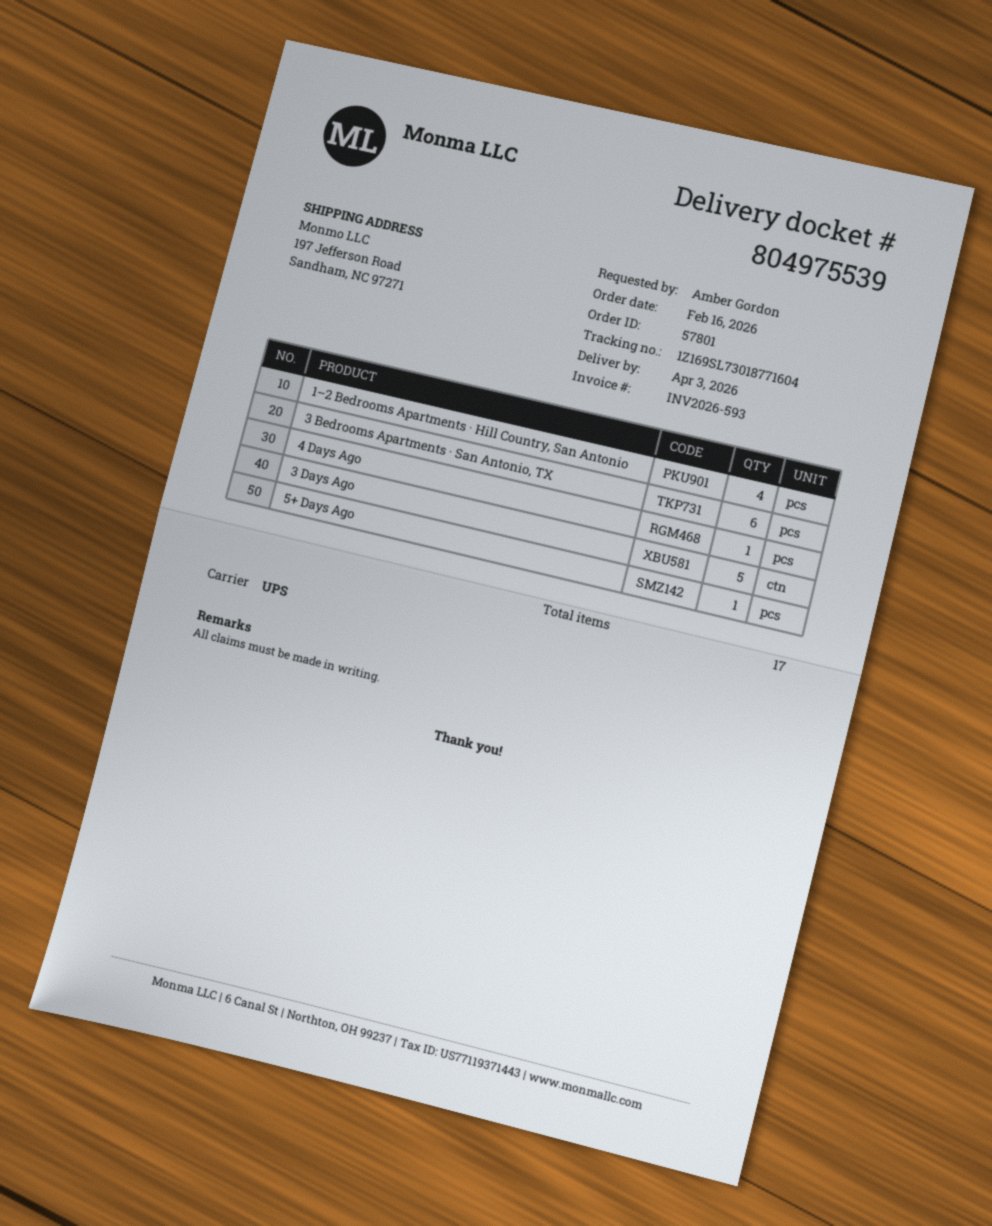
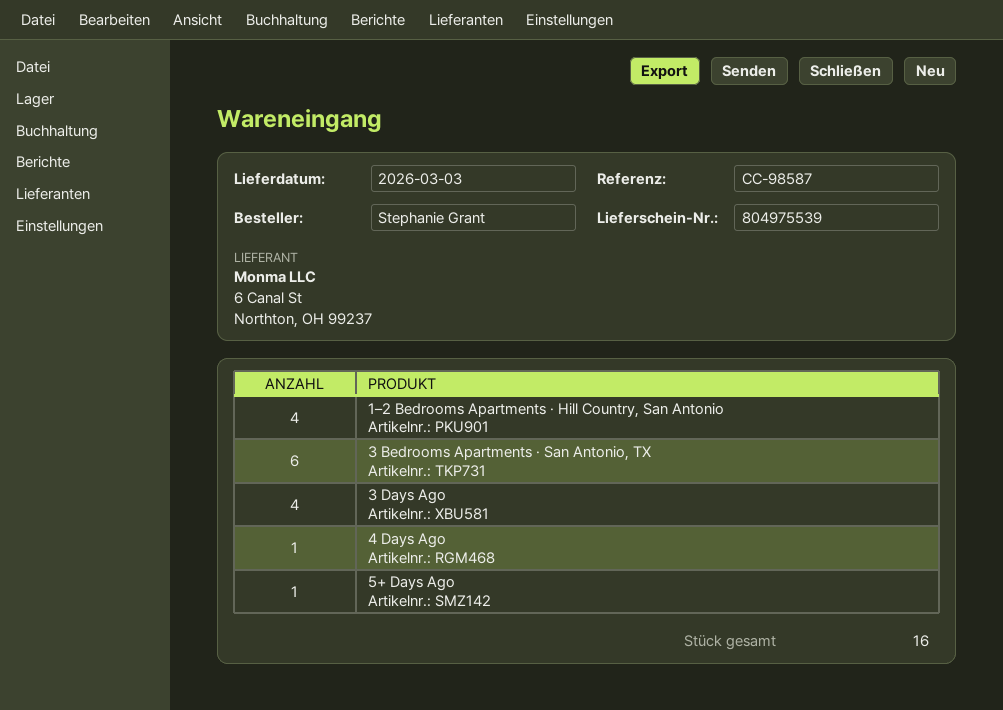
delivery date: 2026-04-03 -> 2026-03-03
ordered by: Amber Gordon -> Stephanie Grant
3 Days Ago: 5 -> 4
total quantity: 17 -> 16

